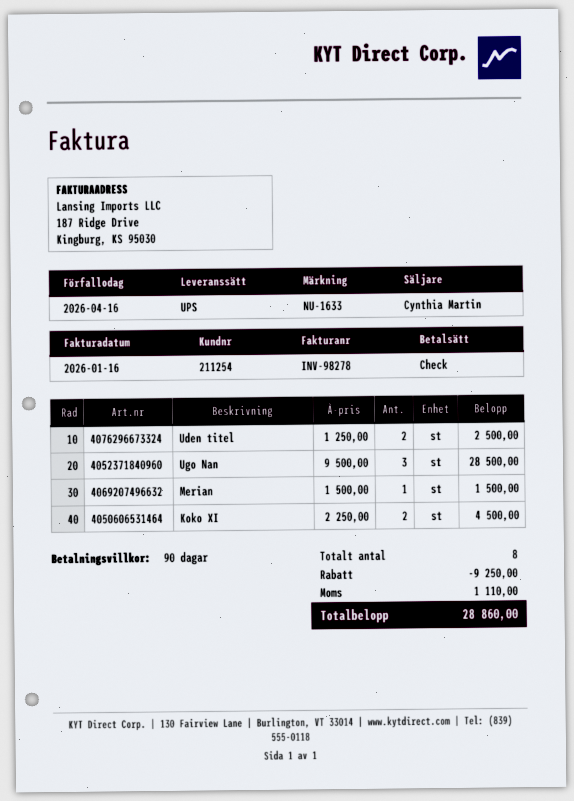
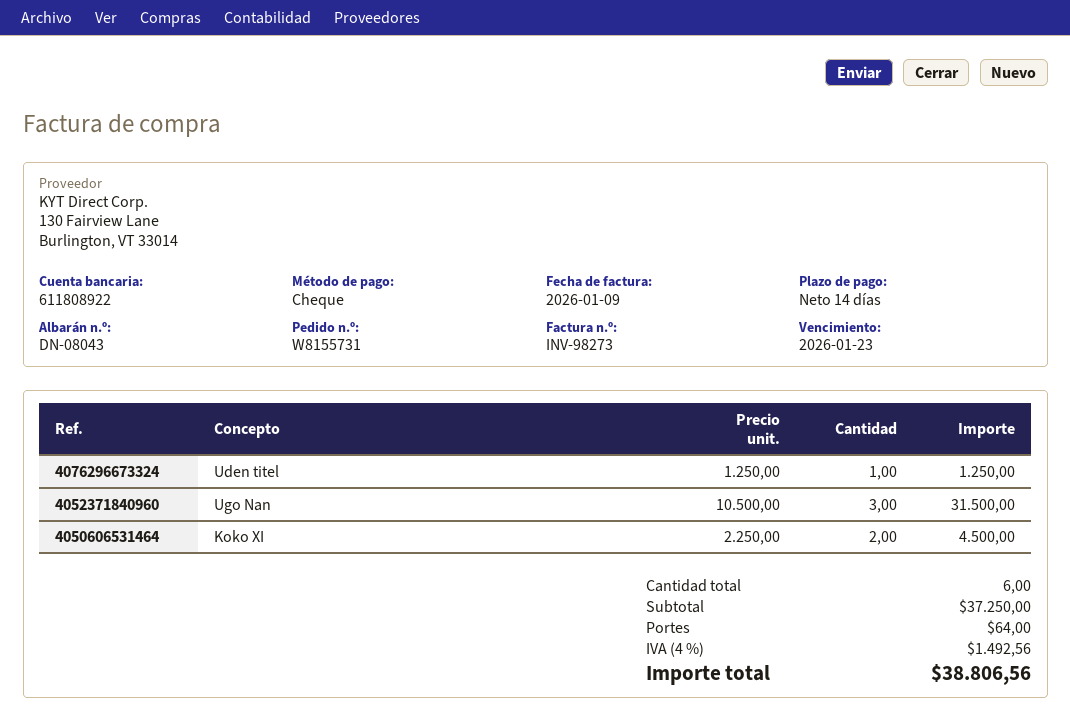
invoice number: INV-98278 -> INV-98273
invoice date: 2026-01-16 -> 2026-01-09
payment terms: 90 days -> 14 days
due date: 2026-04-16 -> 2026-01-23
Uden titel: 2 x 1250.00 = 2500.00 -> 1 x 1250.00 = 1250.00
Ugo Nan: 3 x 9500.00 = 28500.00 -> 3 x 10500.00 = 31500.00
Merian: 1 x 1500.00 = 1500.00 -> none
total quantity: 8 -> 6
discount: 9250.00 -> none
shipping: none -> 64.00
tax: 1110.00 -> 1492.56
total: 28860.00 -> 38806.56

